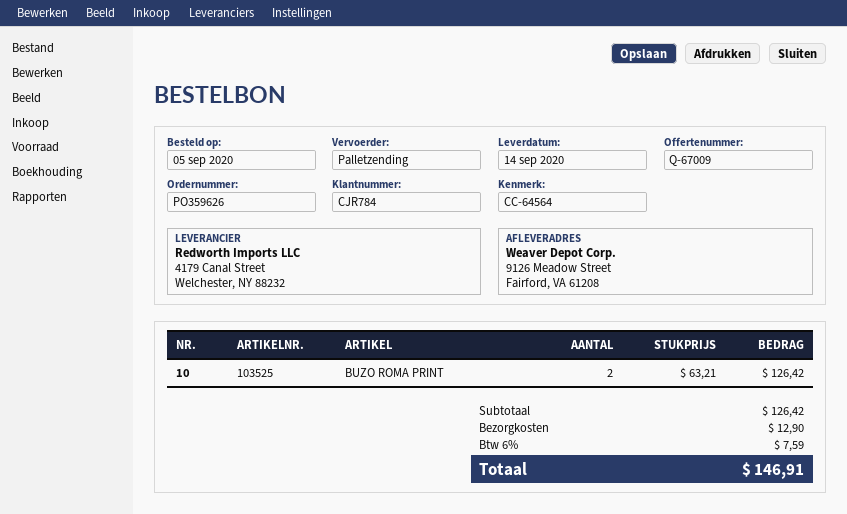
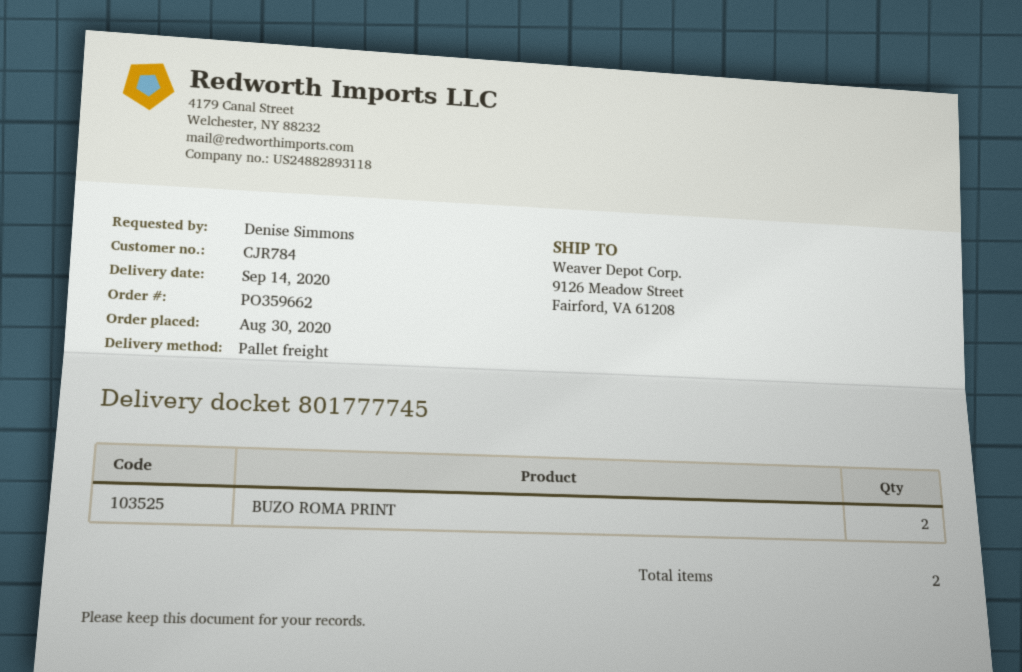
order number: PO359626 -> PO359662
order date: 2020-09-05 -> 2020-08-30

